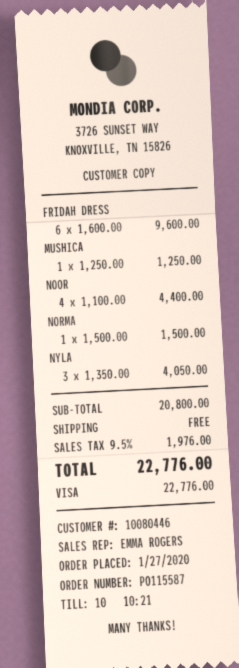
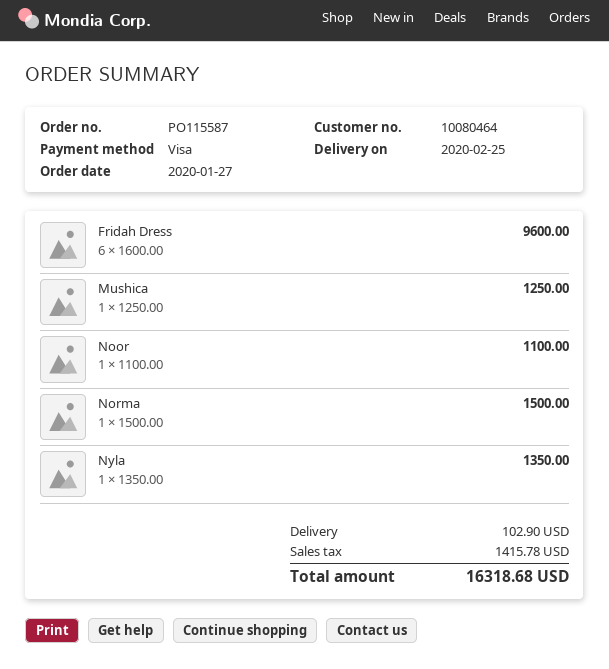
customer number: 10080446 -> 10080464
NOOR: 4 x 1100.00 = 4400.00 -> 1 x 1100.00 = 1100.00
NYLA: 3 x 1350.00 = 4050.00 -> 1 x 1350.00 = 1350.00
shipping: 0.00 -> 102.90
tax: 1976.00 -> 1415.78
total: 22776.00 -> 16318.68

